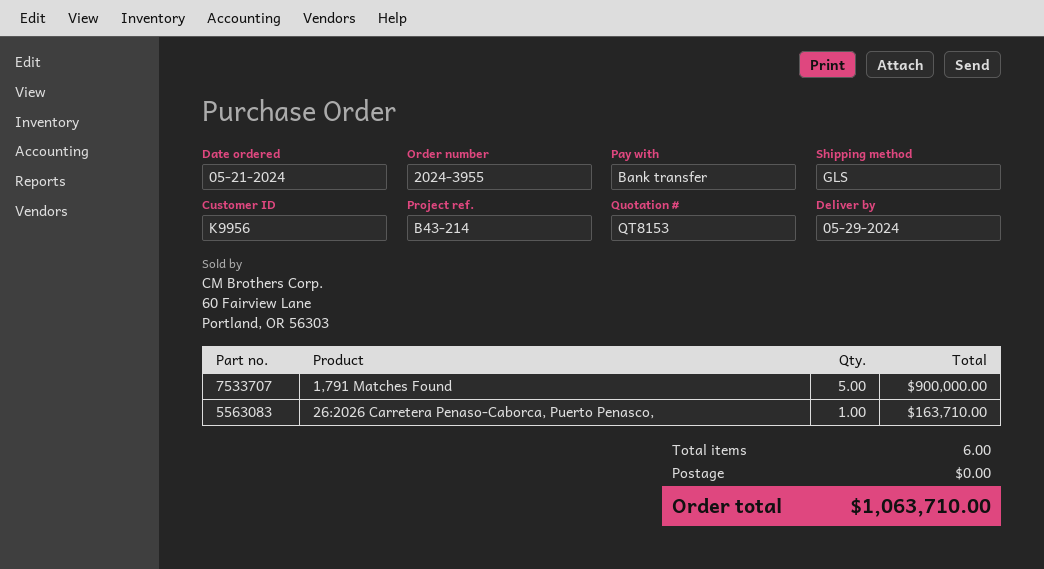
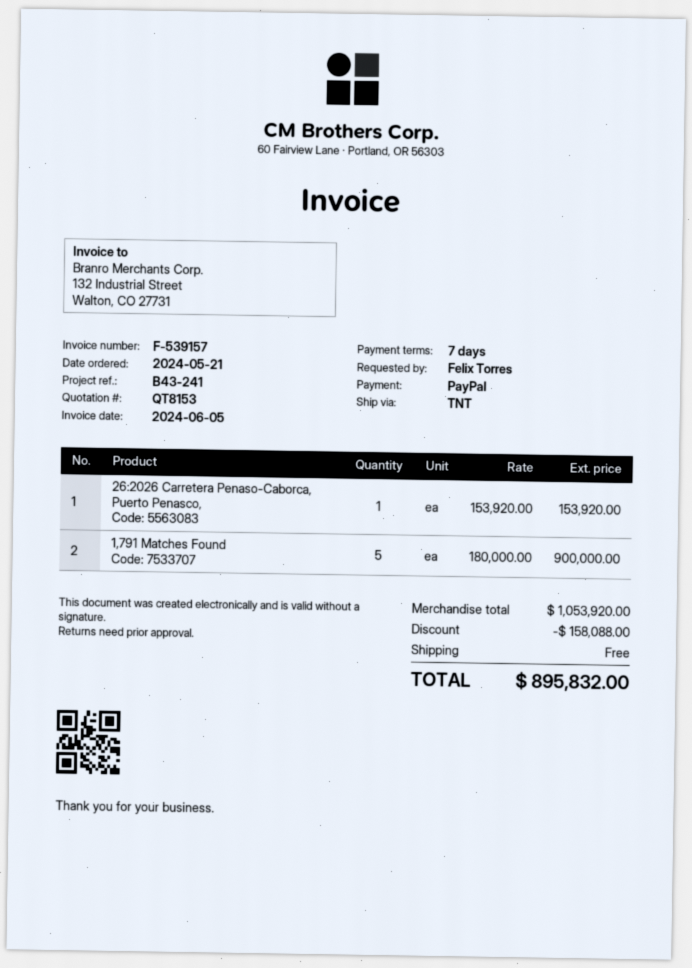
reference: B43-214 -> B43-241
payment method: bank transfer -> PayPal
shipping method: GLS -> TNT
26:2026 Carretera Penaso-Caborca, Puerto Penasco,: 1 for 163710.00 -> 1 for 153920.00
discount: none -> 158088.00
total: 1063710.00 -> 895832.00

